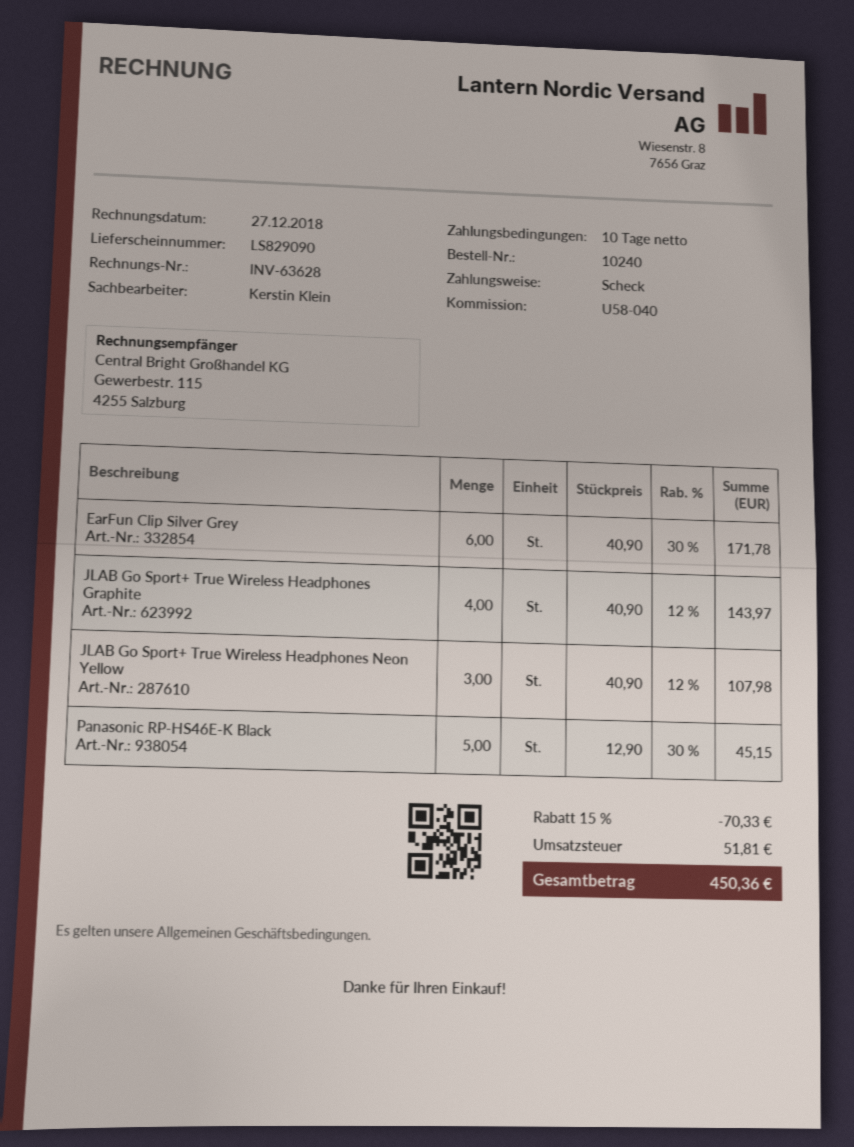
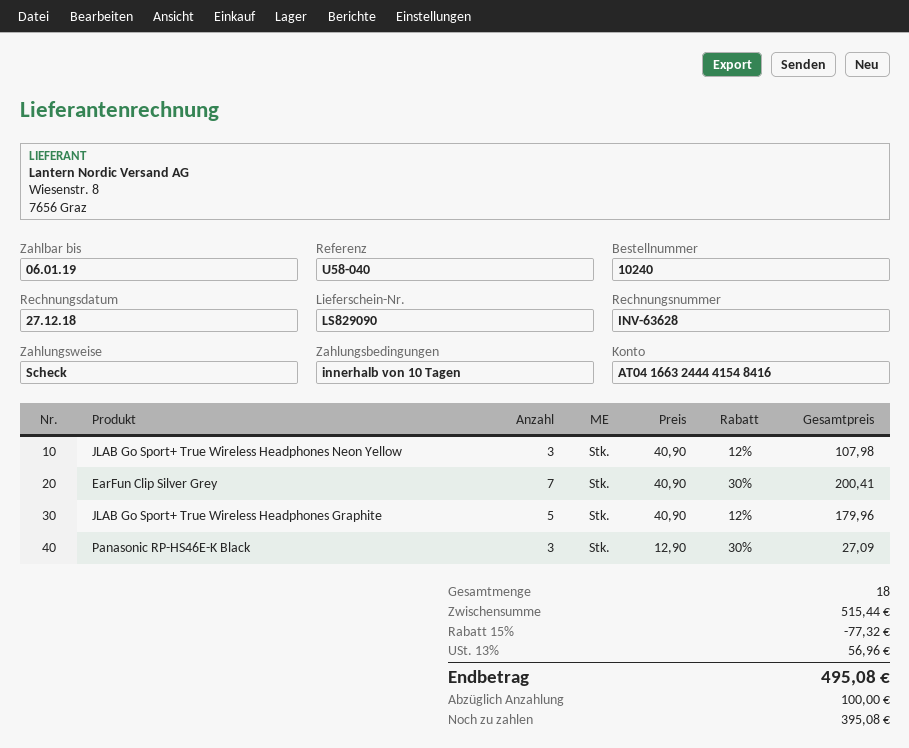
EarFun Clip Silver Grey: 6 x 40.90 - 30% = 171.78 -> 7 x 40.90 - 30% = 200.41
JLAB Go Sport+ True Wireless Headphones Graphite: 4 x 40.90 - 12% = 143.97 -> 5 x 40.90 - 12% = 179.96
Panasonic RP-HS46E-K Black: 5 x 12.90 - 30% = 45.15 -> 3 x 12.90 - 30% = 27.09
discount: 15% = 70.33 -> 15% = 77.32
tax: 51.81 -> 56.96
total: 450.36 -> 495.08

